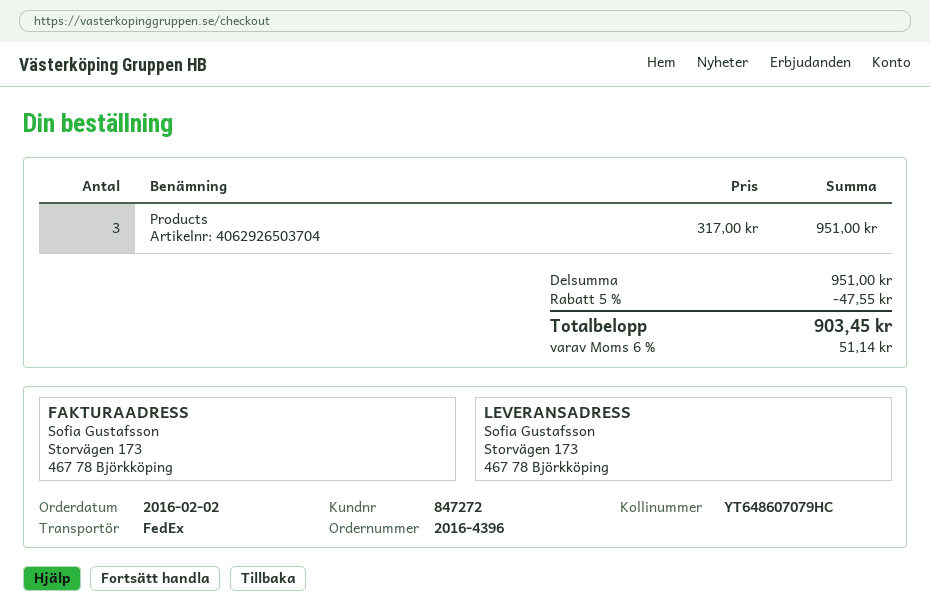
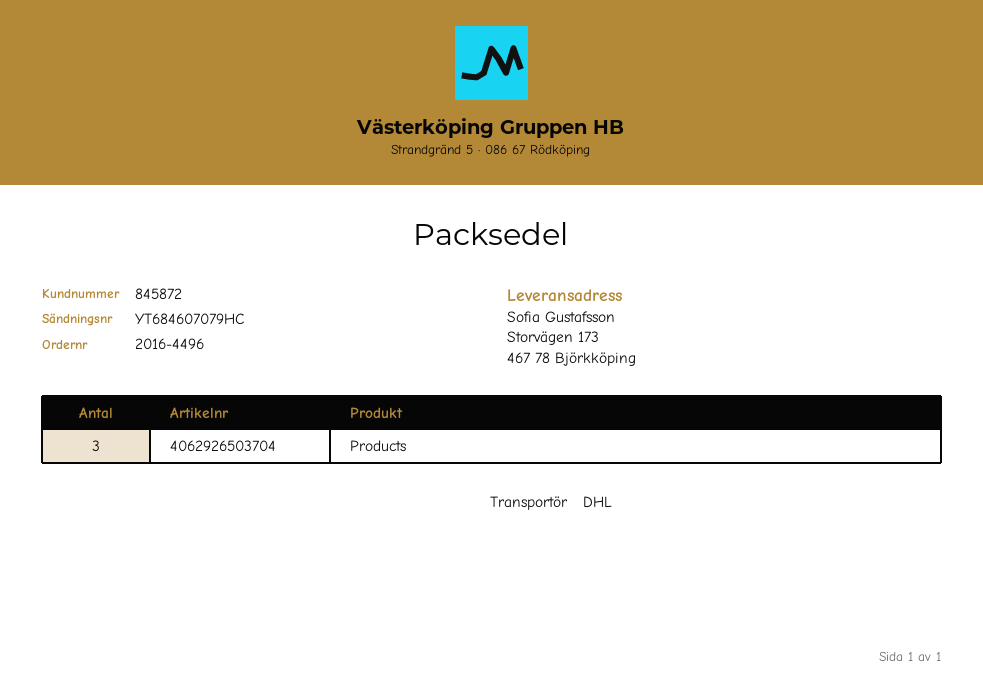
order number: 2016-4396 -> 2016-4496
customer number: 847272 -> 845872
shipping method: FedEx -> DHL
tracking number: YT648607079HC -> YT684607079HC

